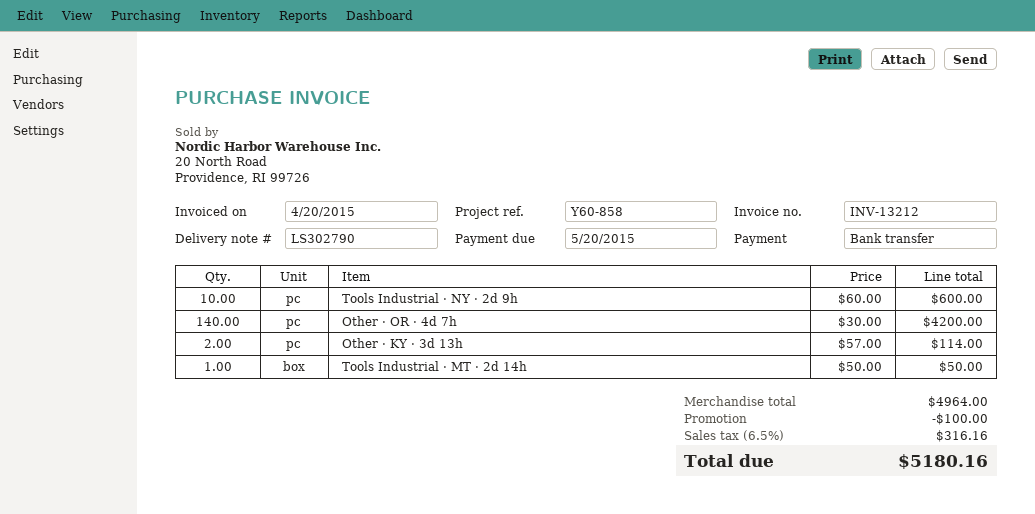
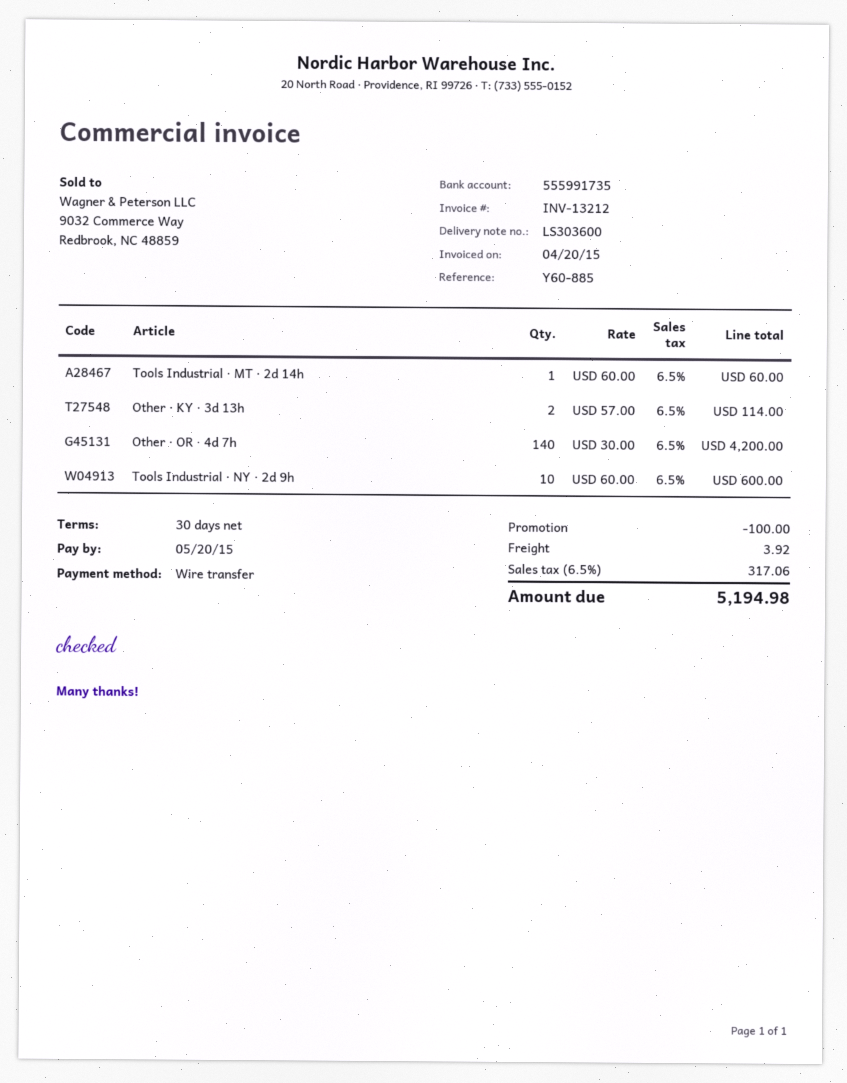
delivery note number: LS302790 -> LS303600
reference: Y60-858 -> Y60-885
Tools Industrial · MT · 2d 14h: 1 x 50.00 = 50.00 -> 1 x 60.00 = 60.00
shipping: none -> 3.92
tax: 6.5% = 316.16 -> 6.5% = 317.06
total: 5180.16 -> 5194.98

